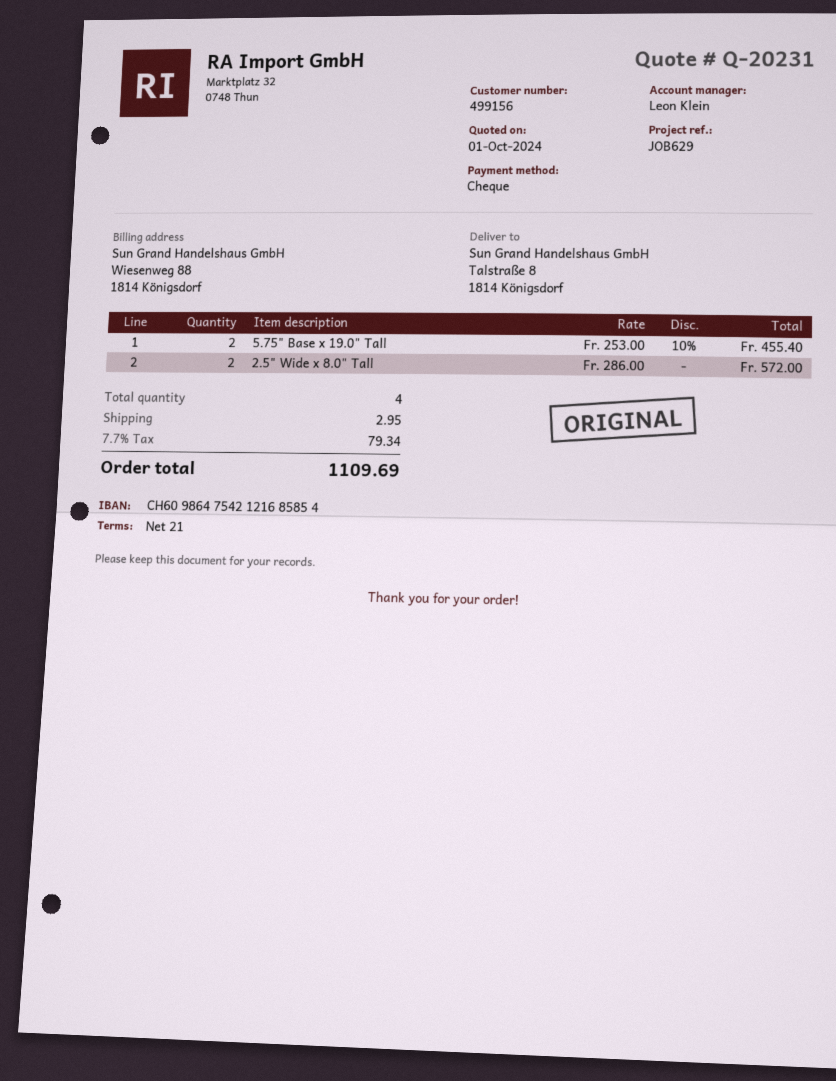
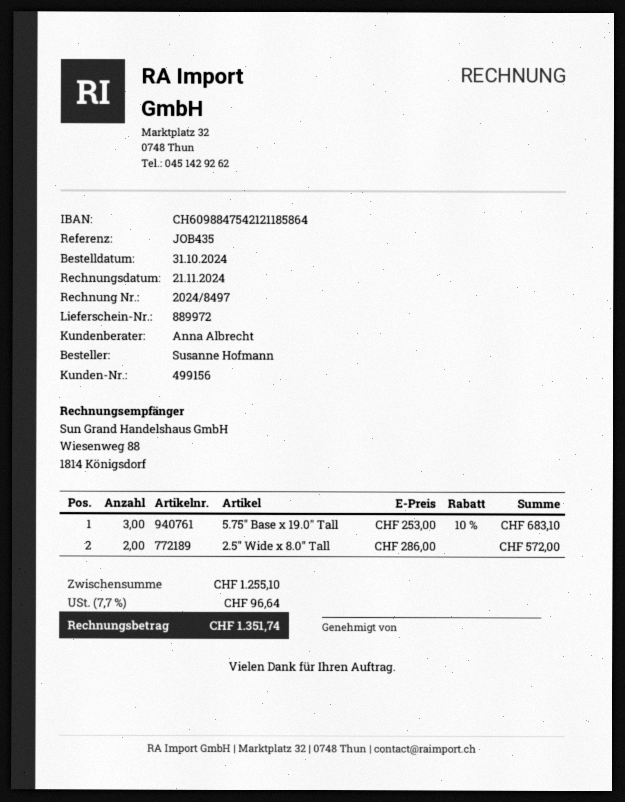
reference: JOB629 -> JOB435
sales rep: Leon Klein -> Anna Albrecht
bank account: CH6098647542121685854 -> CH6098847542121185864
5.75" Base x 19.0" Tall: 2 x 253.00 - 10% = 455.40 -> 3 x 253.00 - 10% = 683.10
shipping: 2.95 -> none
tax: 7.7% = 79.34 -> 7.7% = 96.64
total: 1109.69 -> 1351.74

